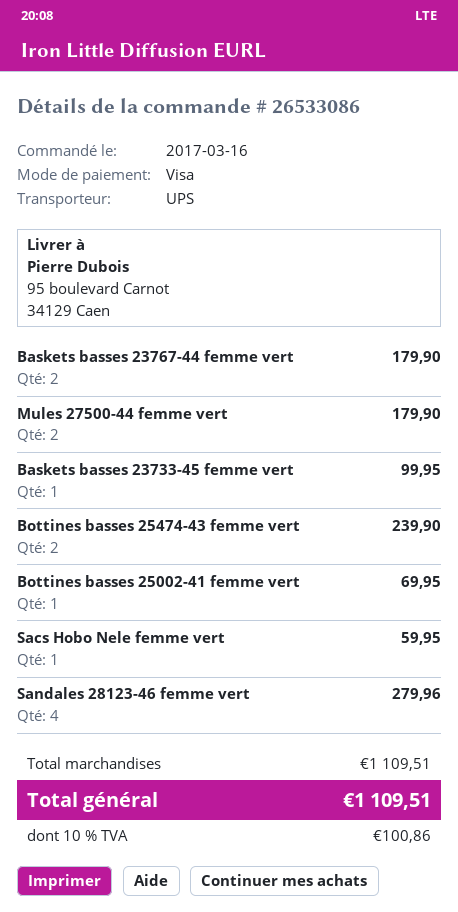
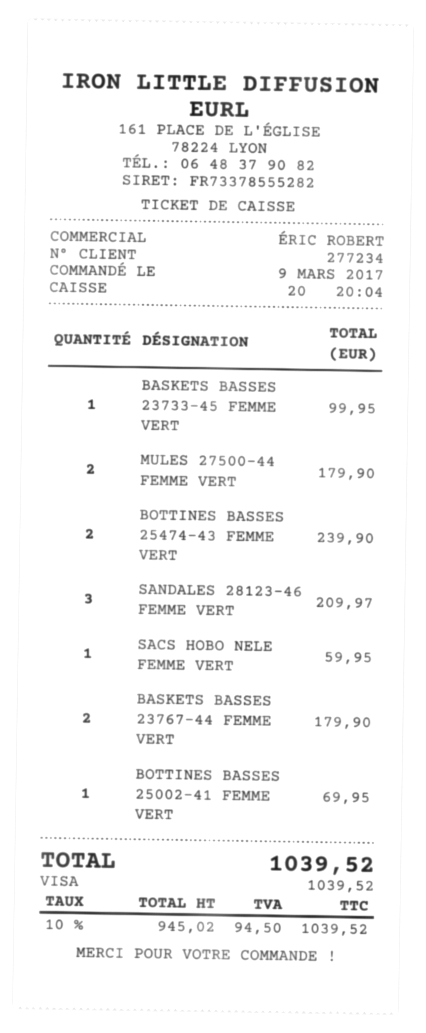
order date: 2017-03-16 -> 2017-03-09
Sandales 28123-46 femme vert: 4 for 279.96 -> 3 for 209.97
tax: 10% = 100.86 -> 10% = 94.50
total: 1109.51 -> 1039.52

